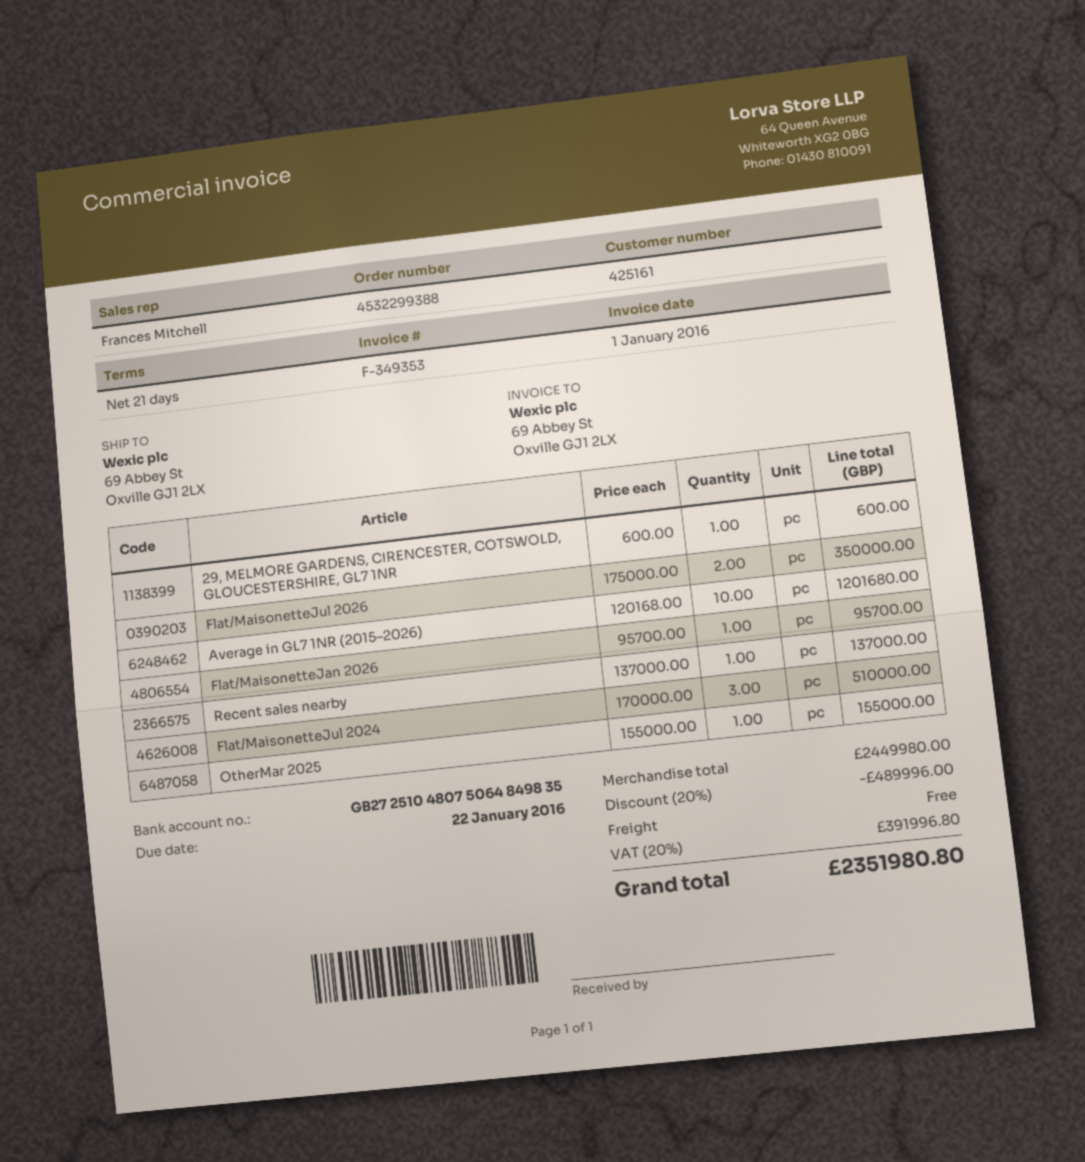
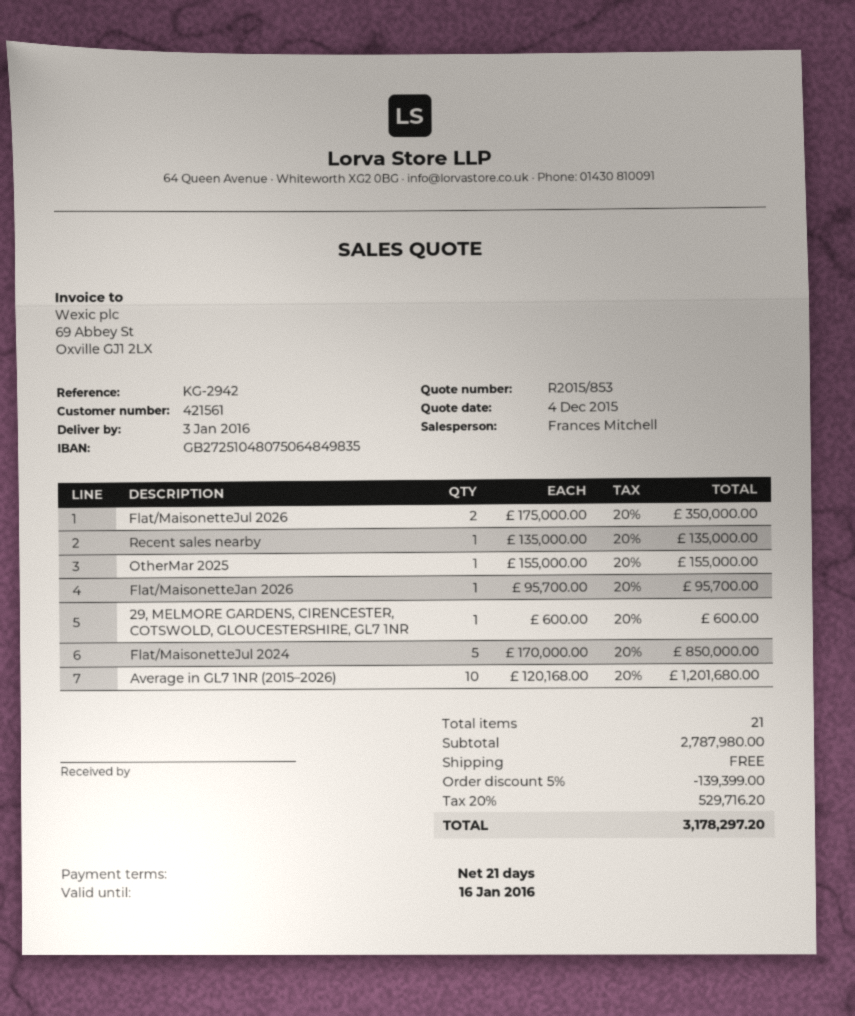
customer number: 425161 -> 421561
Recent sales nearby: 1 x 137000.00 = 137000.00 -> 1 x 135000.00 = 135000.00
Flat/MaisonetteJul 2024: 3 x 170000.00 = 510000.00 -> 5 x 170000.00 = 850000.00
subtotal: 2449980.00 -> 2787980.00
discount: 20% = 489996.00 -> 5% = 139399.00
tax: 20% = 391996.80 -> 20% = 529716.20
total: 2351980.80 -> 3178297.20

